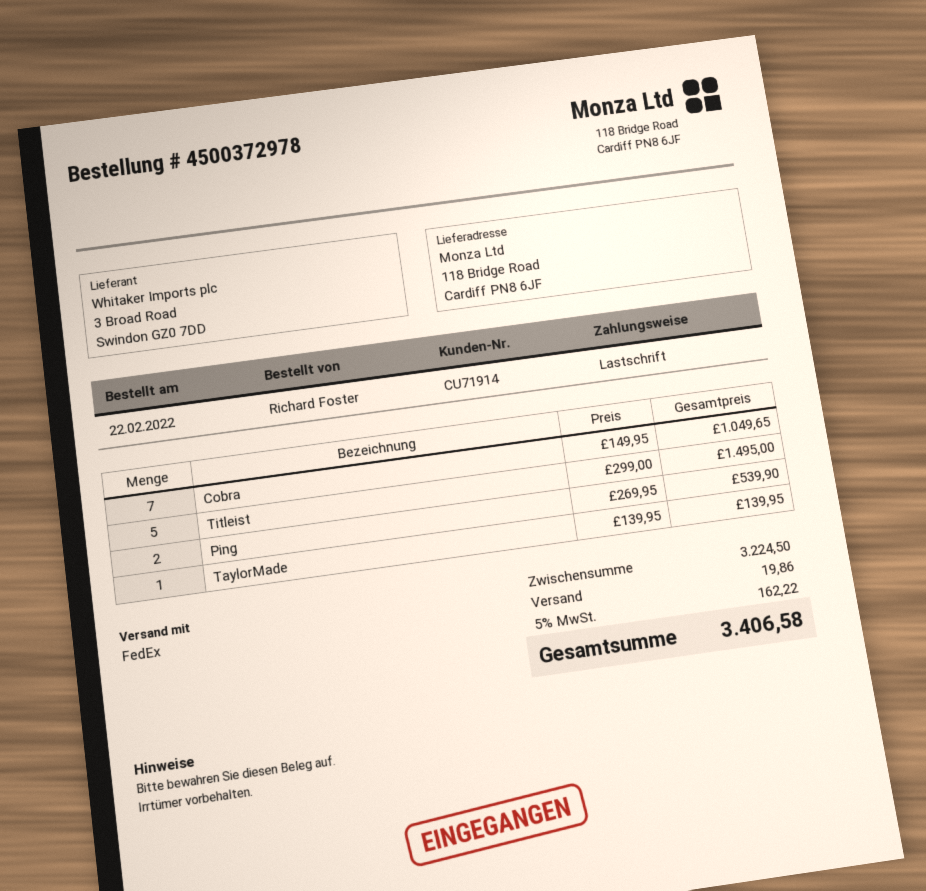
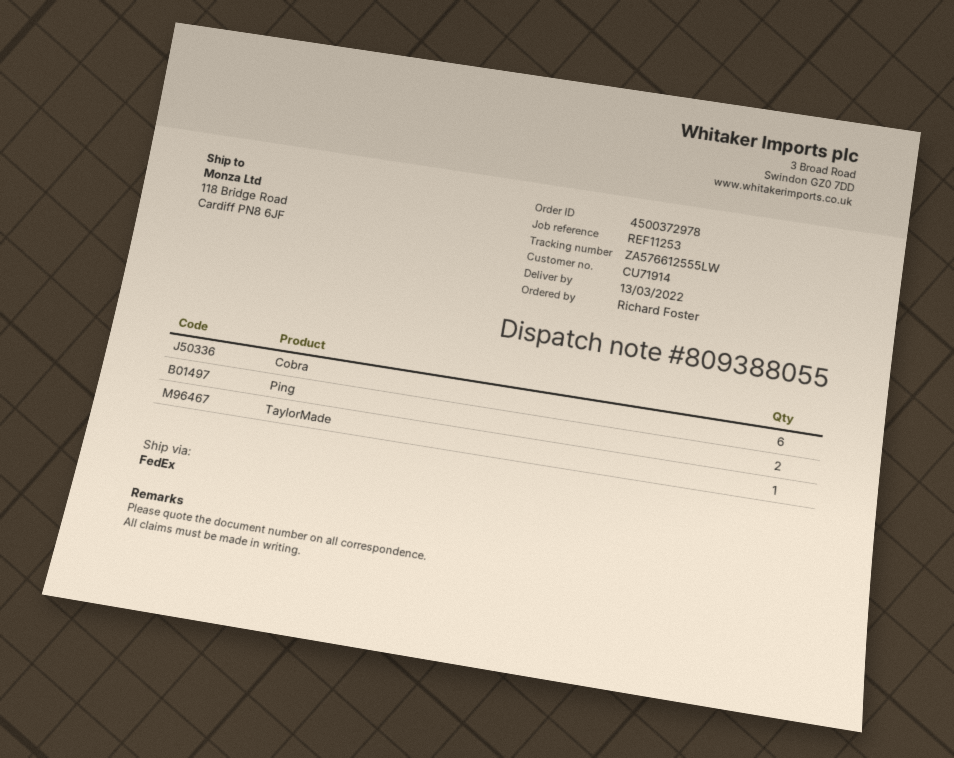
Cobra: 7 -> 6
Titleist: 5 -> none

